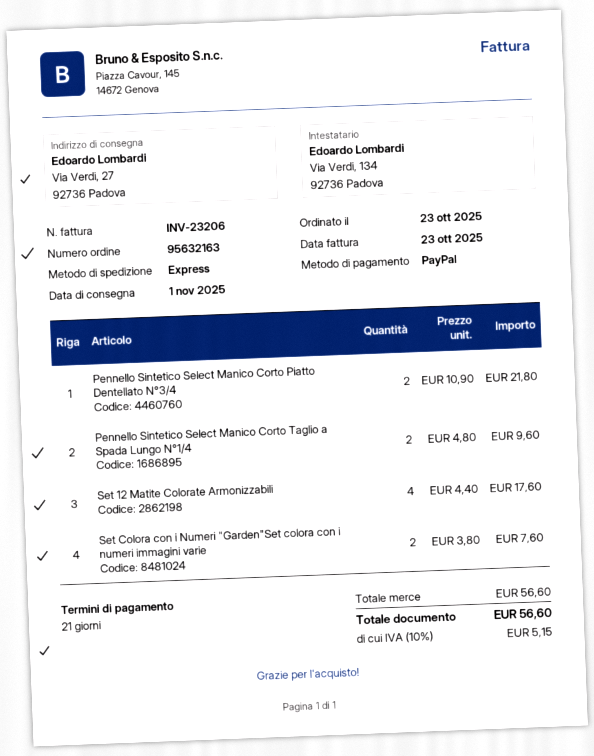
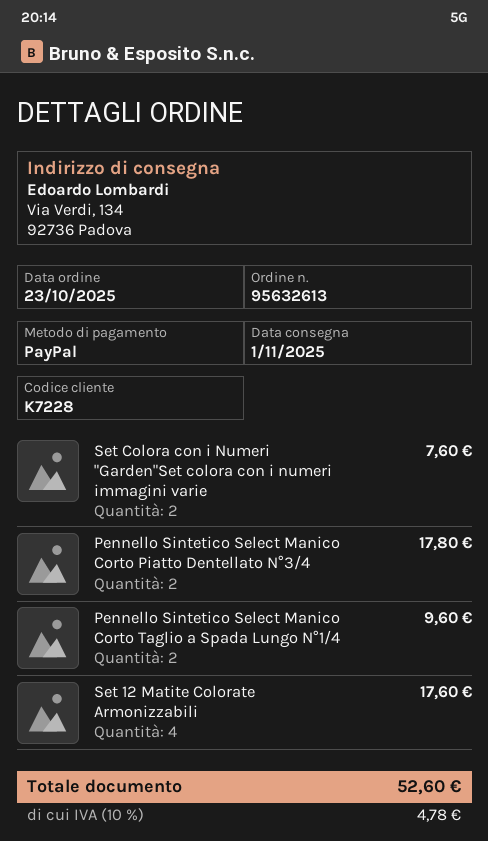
order number: 95632163 -> 95632613
ship to: Via Verdi, 27, 92736 Padova -> Via Verdi, 134, 92736 Padova
Pennello Sintetico Select Manico Corto Piatto Dentellato N°3/4: 2 for 21.80 -> 2 for 17.80
tax: 10% = 5.15 -> 10% = 4.78
total: 56.60 -> 52.60

